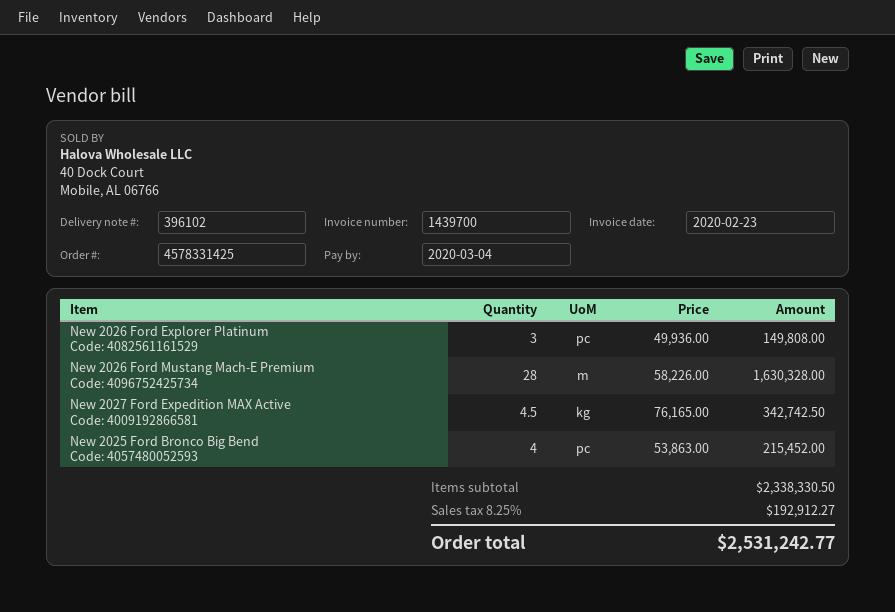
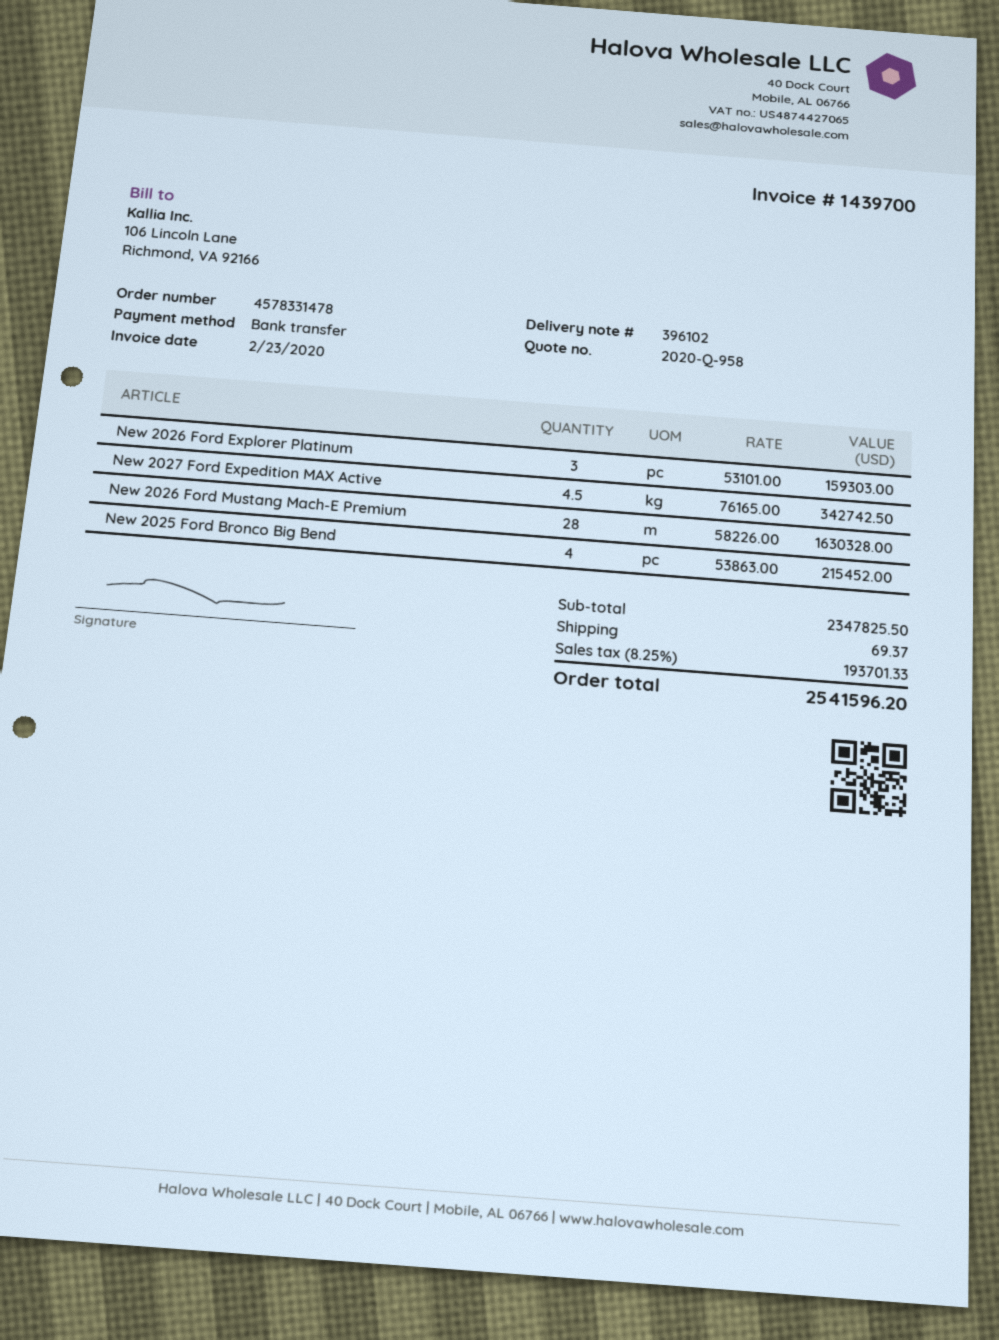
order number: 4578331425 -> 4578331478
New 2026 Ford Explorer Platinum: 3 x 49936.00 = 149808.00 -> 3 x 53101.00 = 159303.00
subtotal: 2338330.50 -> 2347825.50
shipping: none -> 69.37
tax: 8.25% = 192912.27 -> 8.25% = 193701.33
total: 2531242.77 -> 2541596.20

